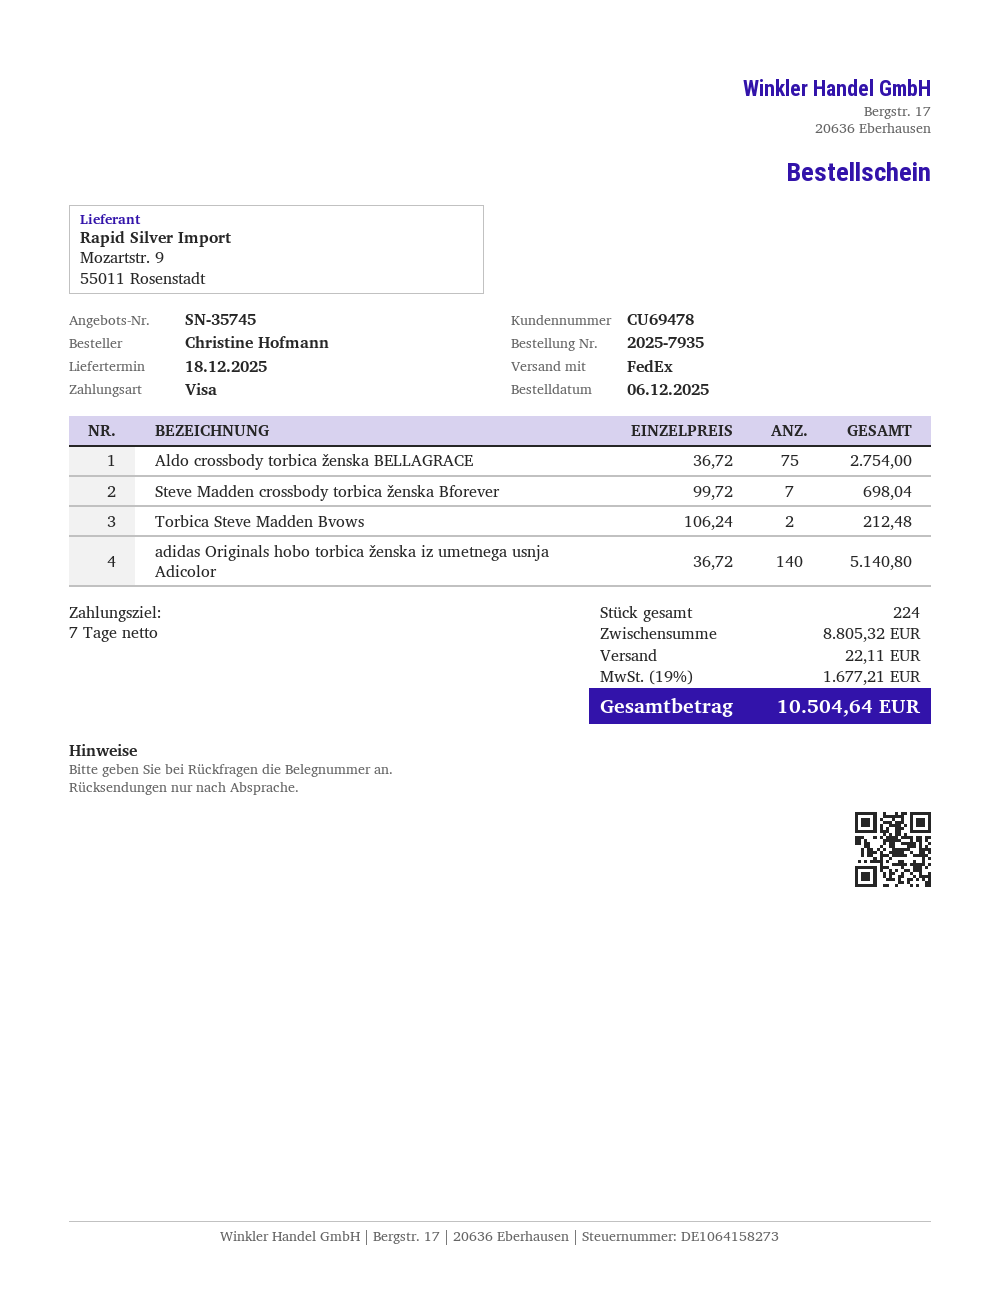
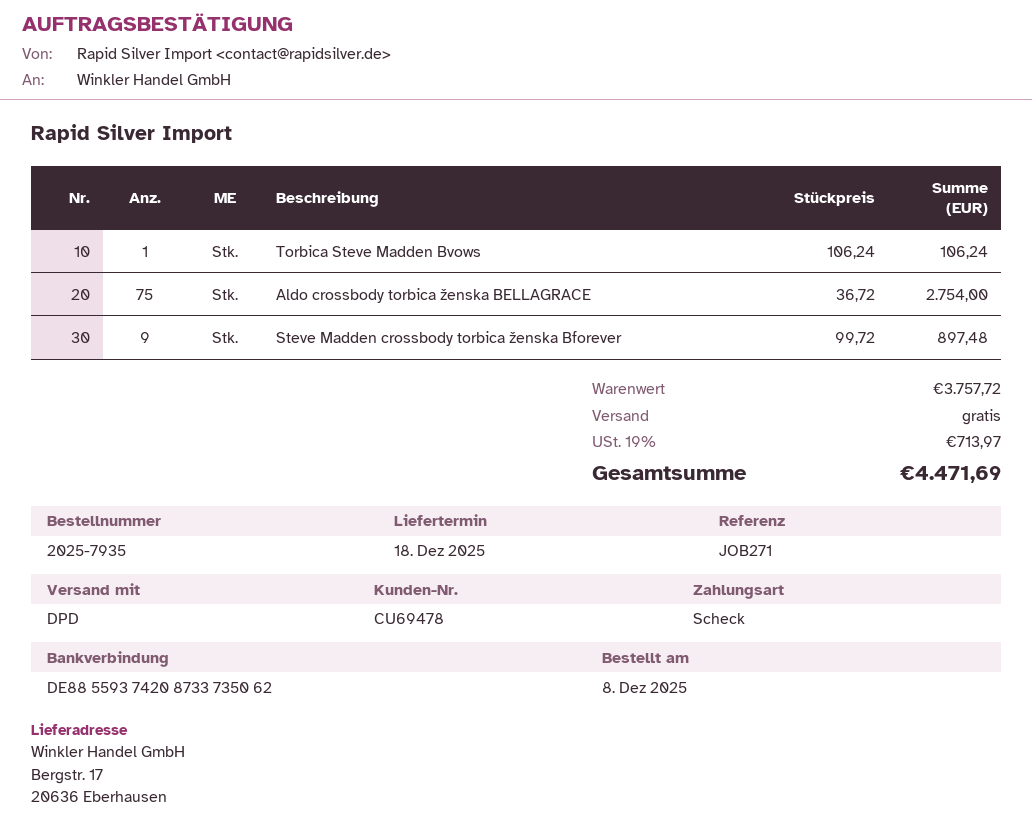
order date: 2025-12-06 -> 2025-12-08
payment method: Visa -> cheque
shipping method: FedEx -> DPD
Steve Madden crossbody torbica ženska Bforever: 7 x 99.72 = 698.04 -> 9 x 99.72 = 897.48
Torbica Steve Madden Bvows: 2 x 106.24 = 212.48 -> 1 x 106.24 = 106.24
adidas Originals hobo torbica ženska iz umetnega usnja Adicolor: 140 x 36.72 = 5140.80 -> none
subtotal: 8805.32 -> 3757.72
shipping: 22.11 -> 0.00
tax: 19% = 1677.21 -> 19% = 713.97
total: 10504.64 -> 4471.69

